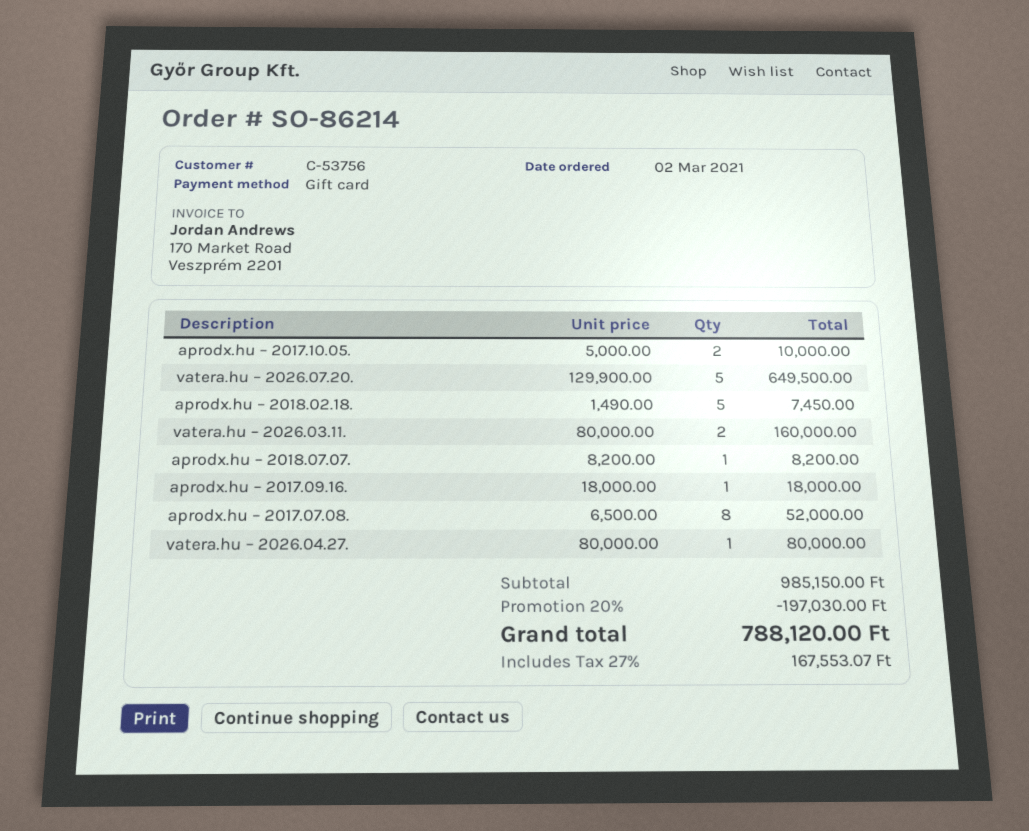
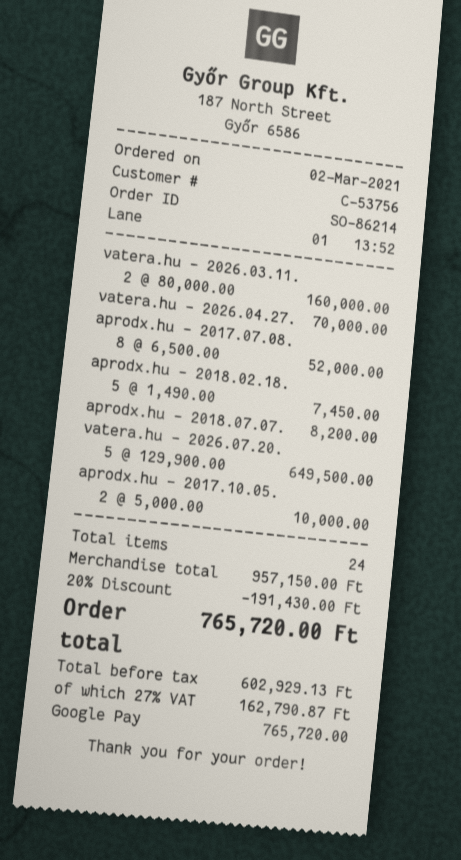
payment method: gift card -> Google Pay
aprodx.hu – 2017.09.16.: 1 x 18000.00 = 18000.00 -> none
vatera.hu – 2026.04.27.: 1 x 80000.00 = 80000.00 -> 1 x 70000.00 = 70000.00
subtotal: 985150.00 -> 957150.00
discount: 20% = 197030.00 -> 20% = 191430.00
tax: 27% = 167553.07 -> 27% = 162790.87
total: 788120.00 -> 765720.00

